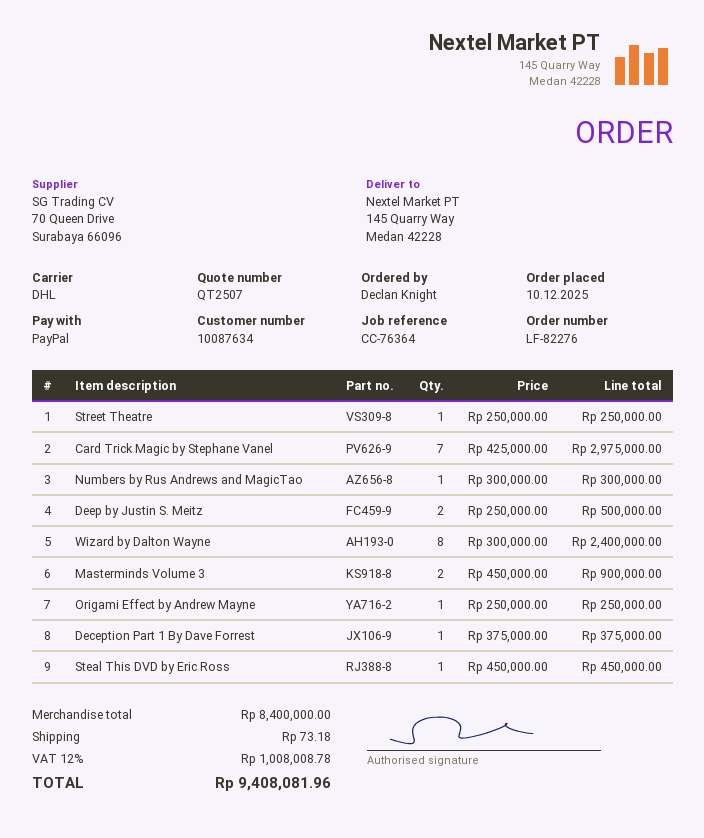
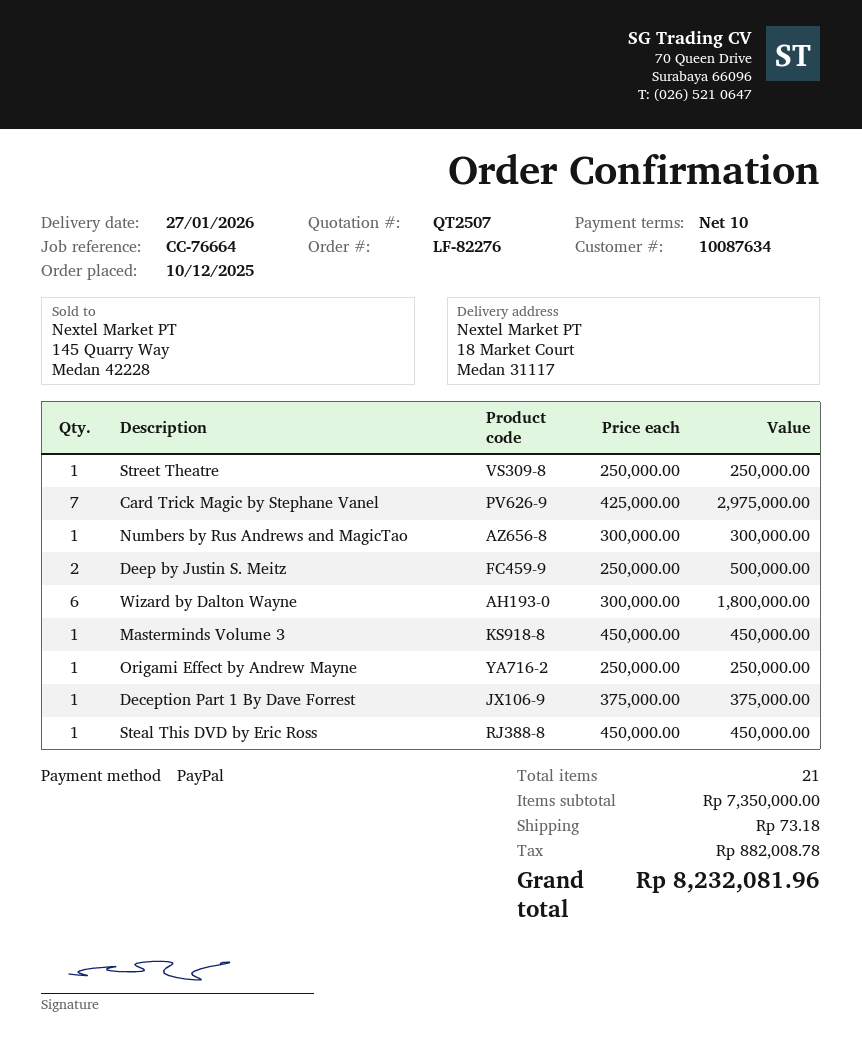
reference: CC-76364 -> CC-76664
ship to: 145 Quarry Way, Medan 42228 -> 18 Market Court, Medan 31117
Wizard by Dalton Wayne: 8 x 300000.00 = 2400000.00 -> 6 x 300000.00 = 1800000.00
Masterminds Volume 3: 2 x 450000.00 = 900000.00 -> 1 x 450000.00 = 450000.00
subtotal: 8400000.00 -> 7350000.00
tax: 1008008.78 -> 882008.78
total: 9408081.96 -> 8232081.96

